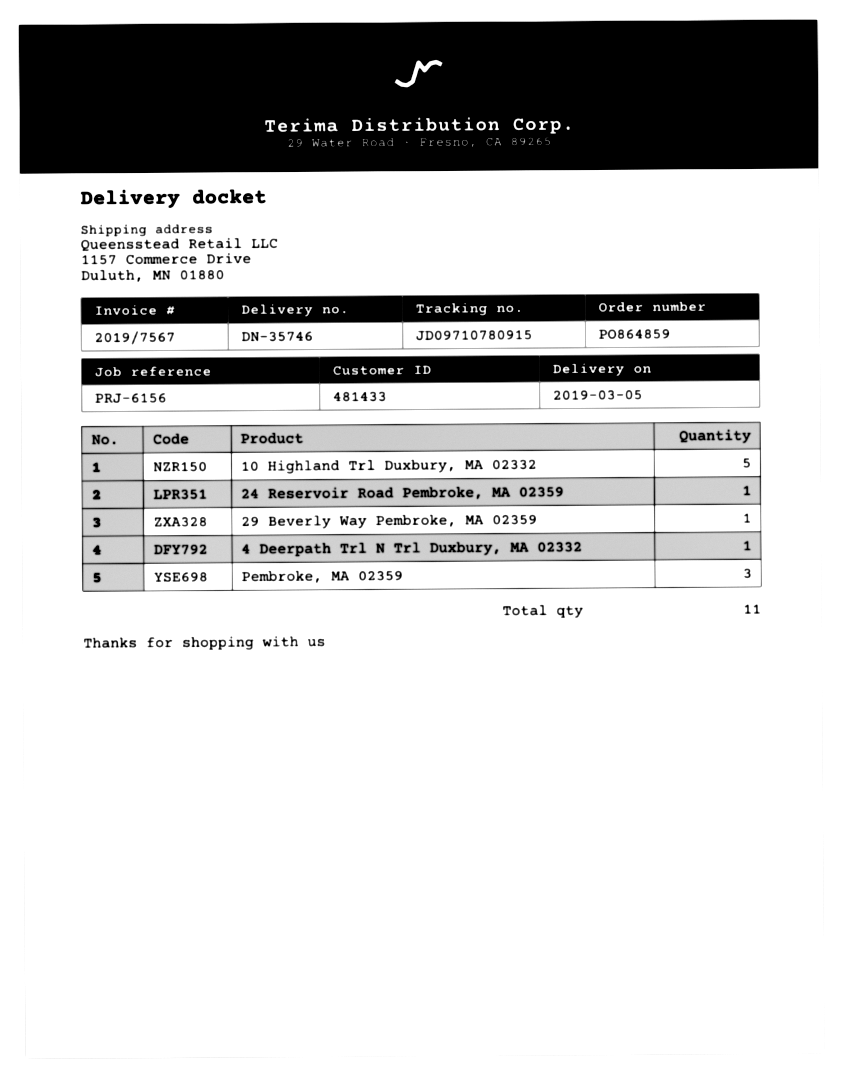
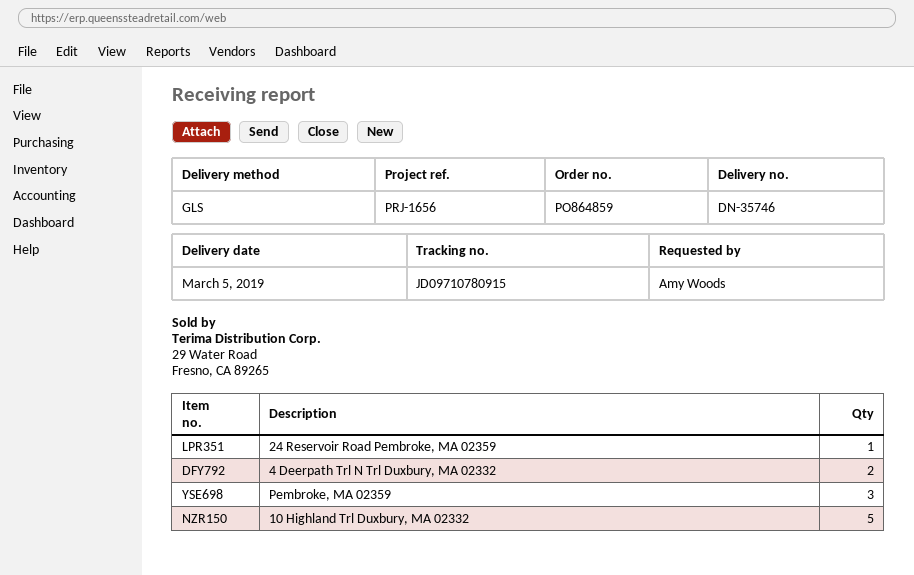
reference: PRJ-6156 -> PRJ-1656
29 Beverly Way Pembroke, MA 02359: 1 -> none
4 Deerpath Trl N Trl Duxbury, MA 02332: 1 -> 2

